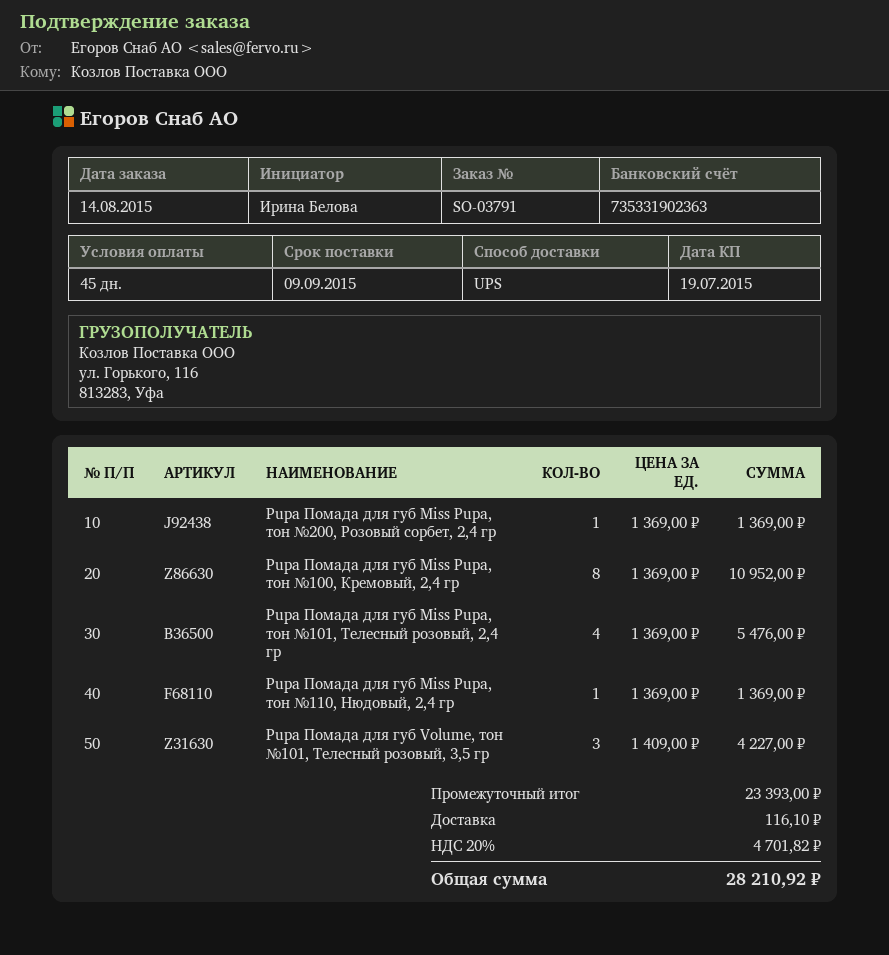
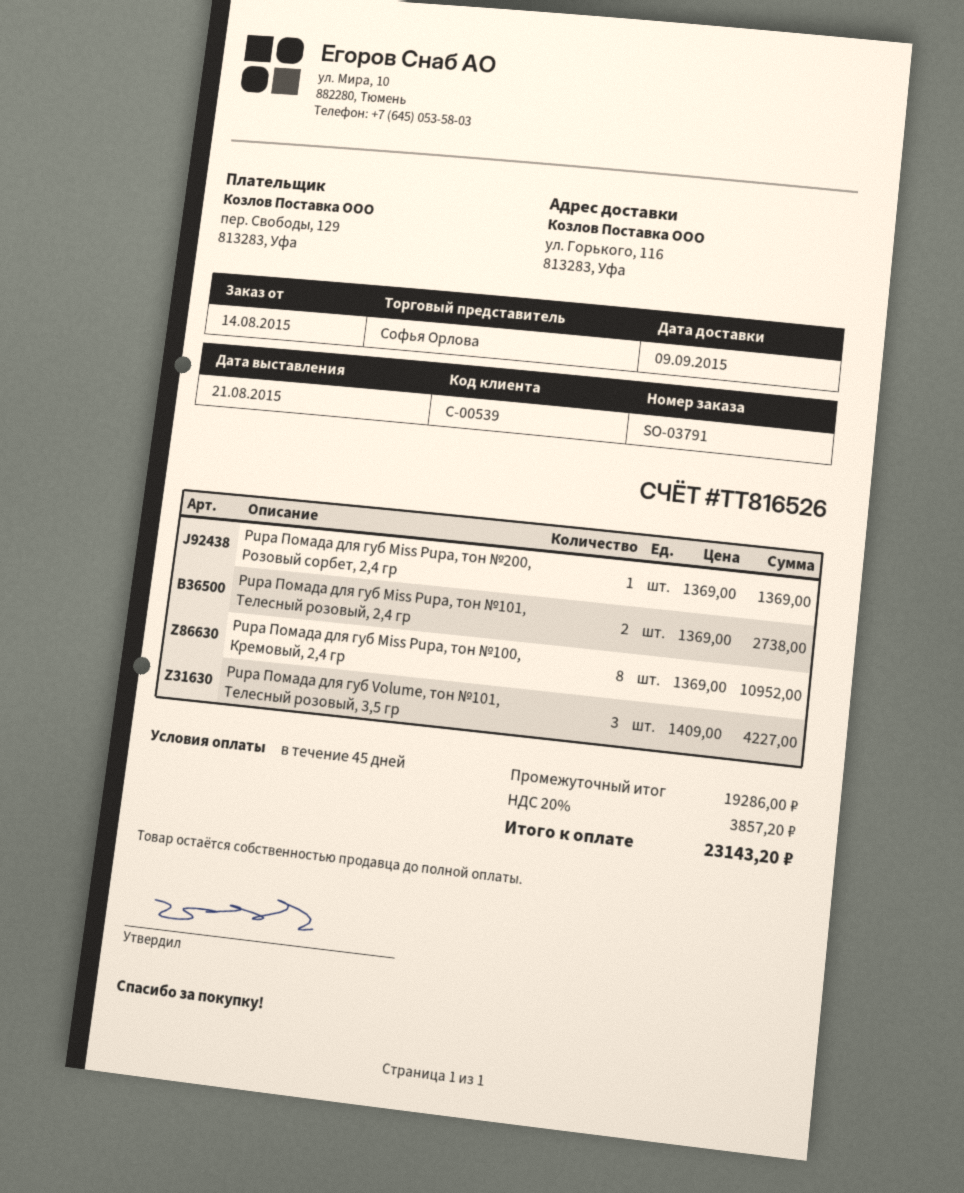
Pupa Помада для губ Miss Pupa, тон №101, Телесный розовый, 2,4 гр: 4 x 1369.00 = 5476.00 -> 2 x 1369.00 = 2738.00
Pupa Помада для губ Miss Pupa, тон №110, Нюдовый, 2,4 гр: 1 x 1369.00 = 1369.00 -> none
subtotal: 23393.00 -> 19286.00
shipping: 116.10 -> none
tax: 20% = 4701.82 -> 20% = 3857.20
total: 28210.92 -> 23143.20

